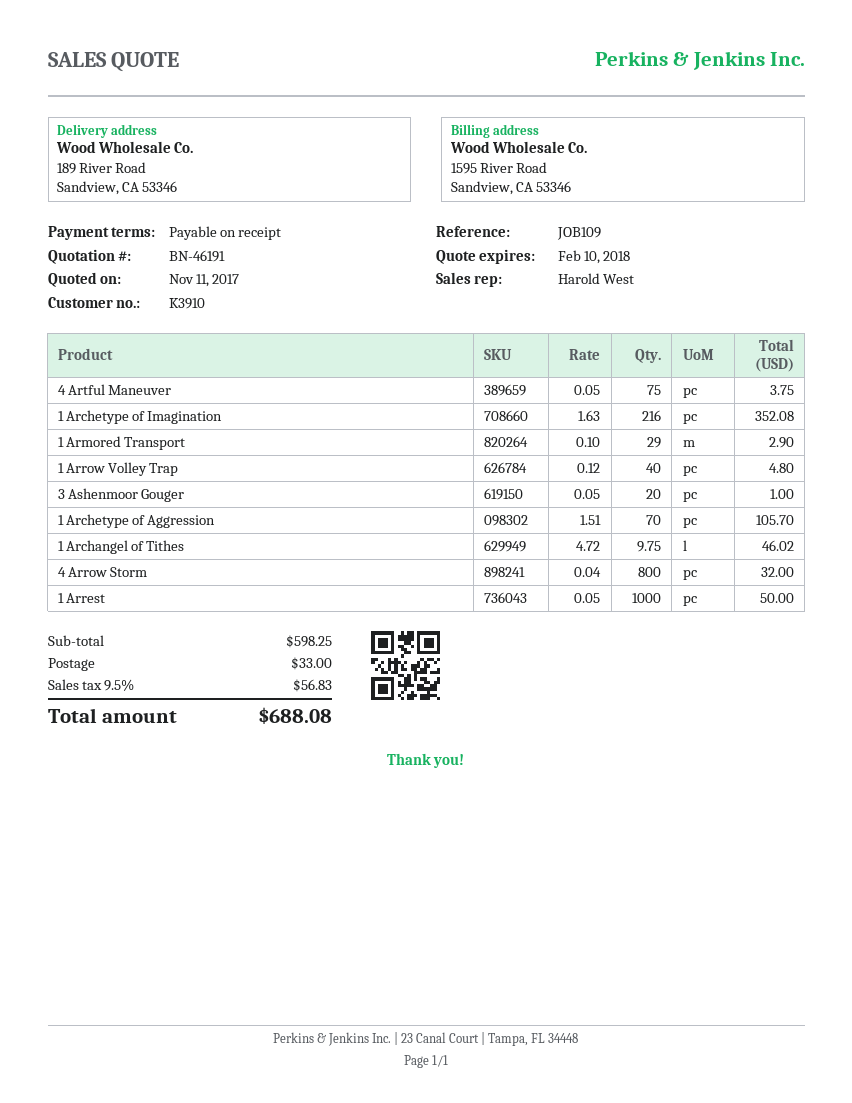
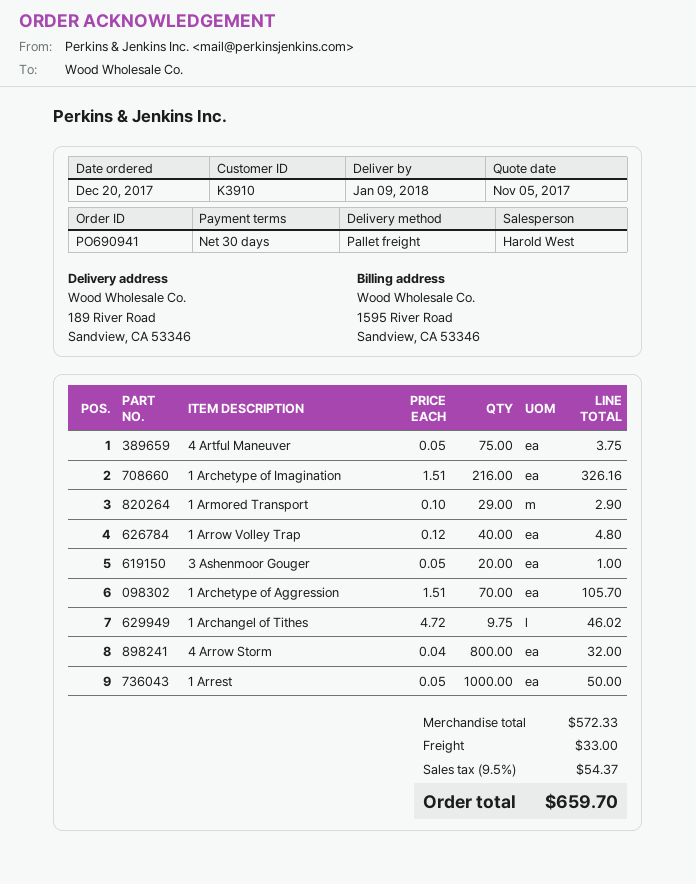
quote date: 2017-11-11 -> 2017-11-05
payment terms: on receipt -> 30 days
1 Archetype of Imagination: 216 x 1.63 = 352.08 -> 216 x 1.51 = 326.16
subtotal: 598.25 -> 572.33
tax: 9.5% = 56.83 -> 9.5% = 54.37
total: 688.08 -> 659.70

